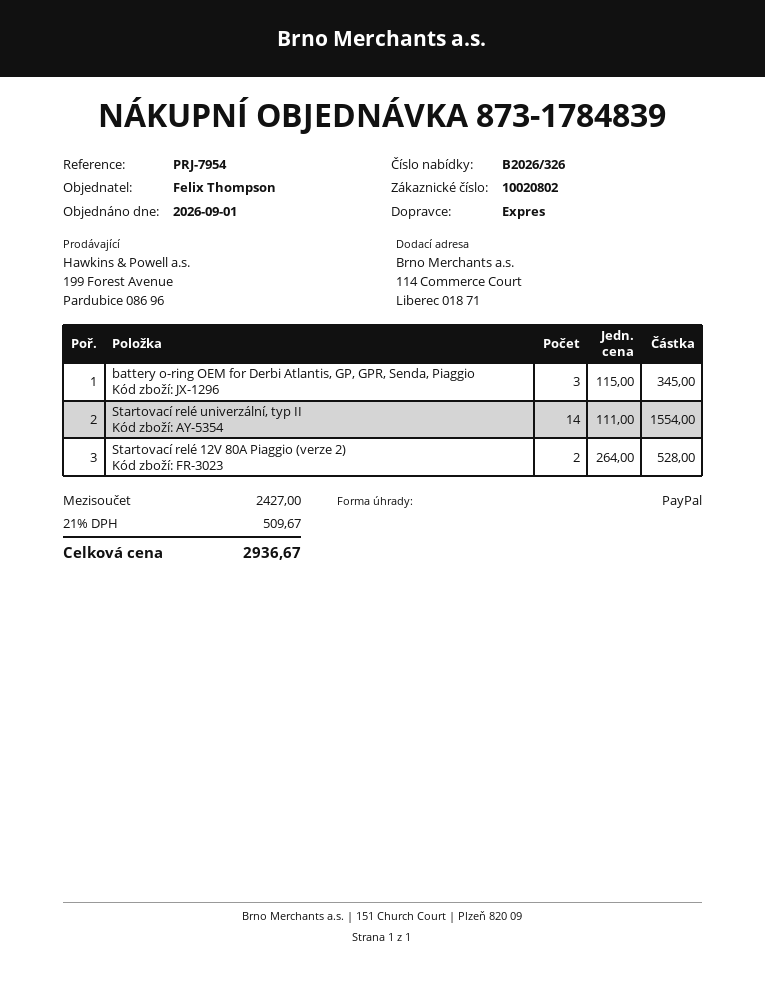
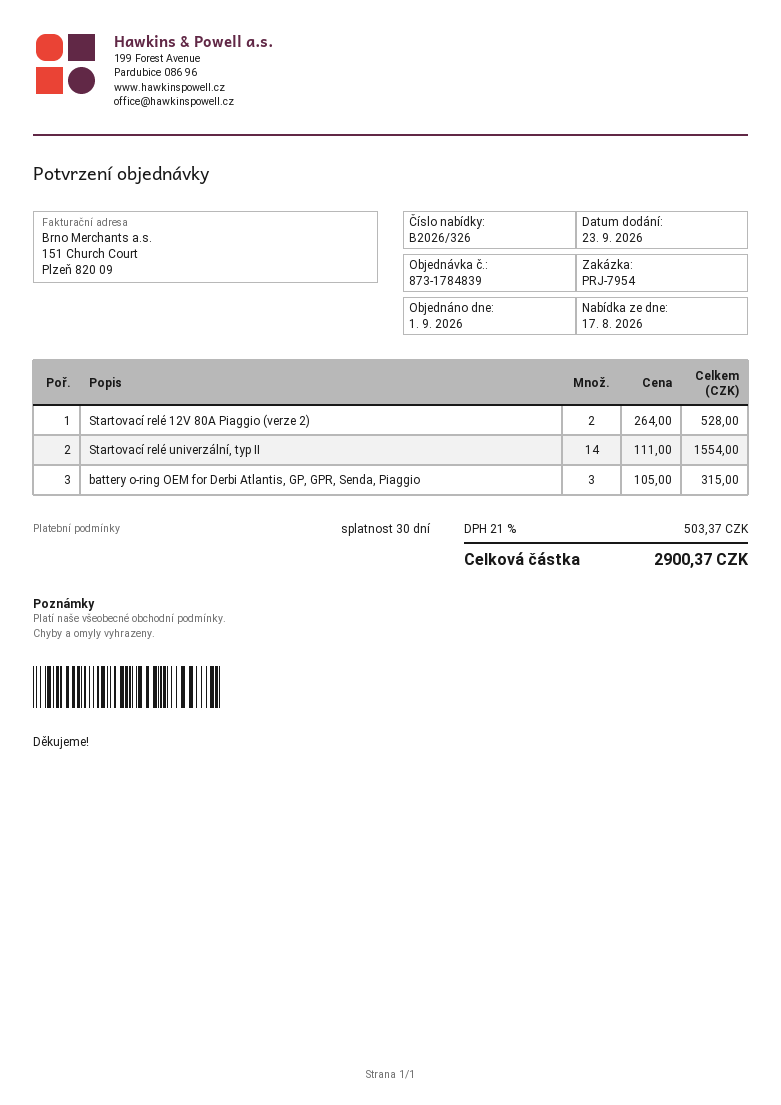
battery o-ring OEM for Derbi Atlantis, GP, GPR, Senda, Piaggio: 3 x 115.00 = 345.00 -> 3 x 105.00 = 315.00
tax: 21% = 509.67 -> 21% = 503.37
total: 2936.67 -> 2900.37

